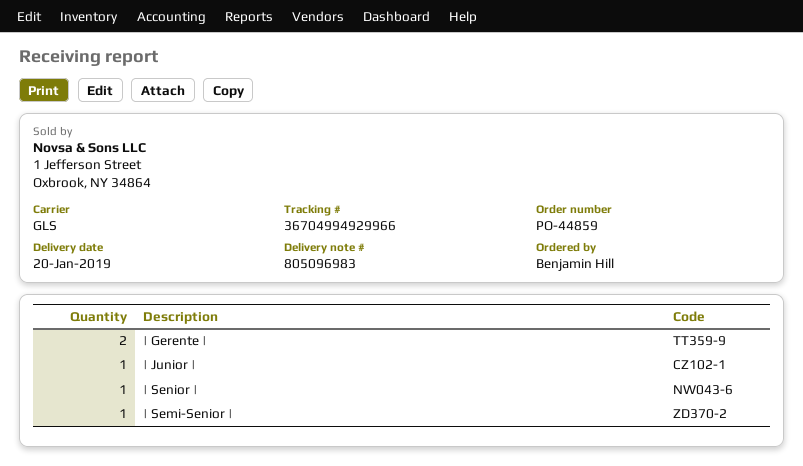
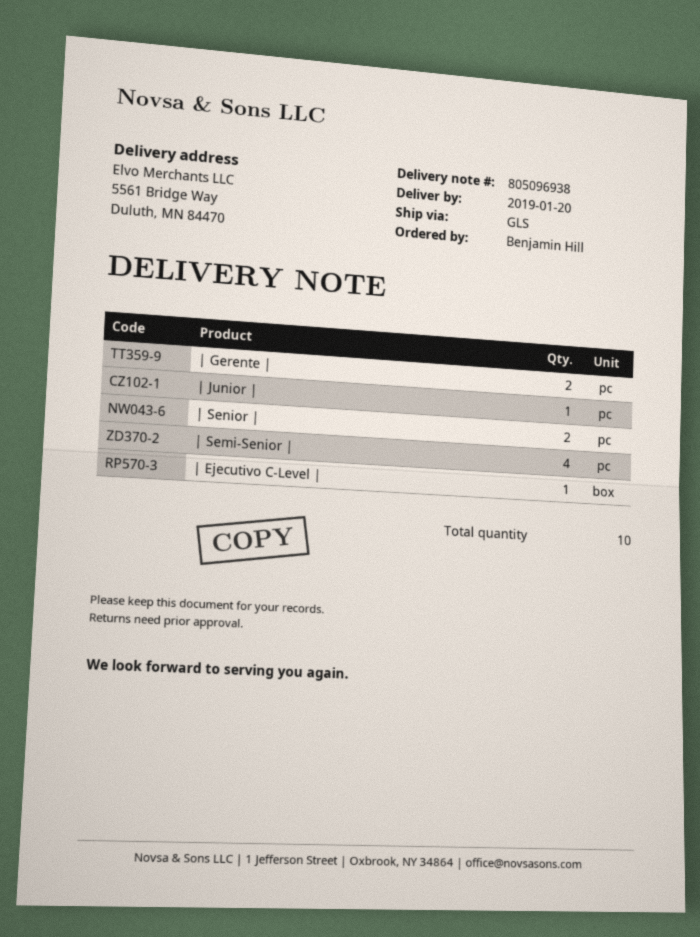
delivery note number: 805096983 -> 805096938
| Senior |: 1 -> 2
| Semi-Senior |: 1 -> 4
| Ejecutivo C-Level |: none -> 1

